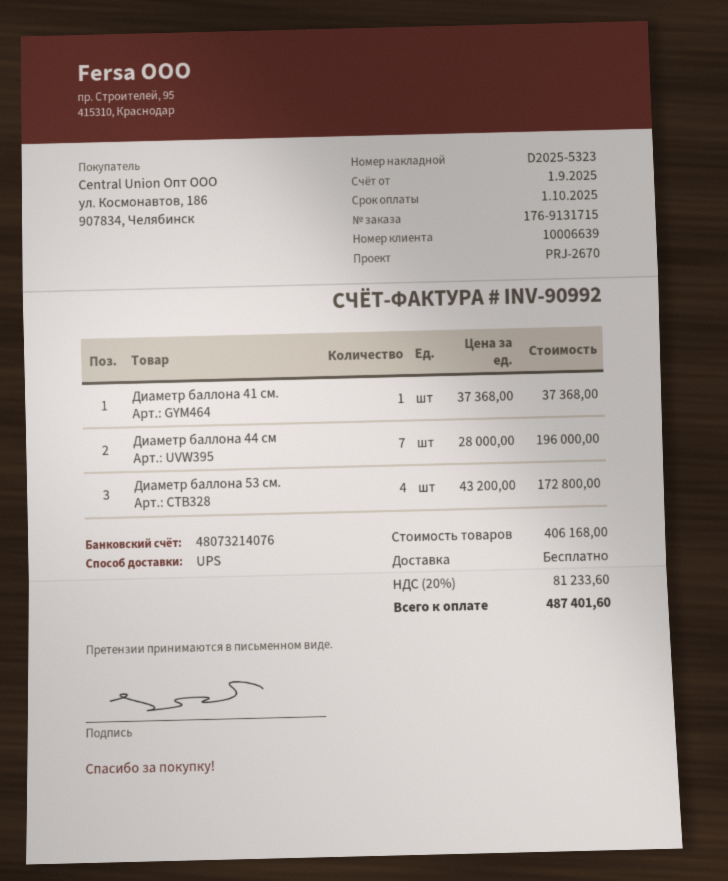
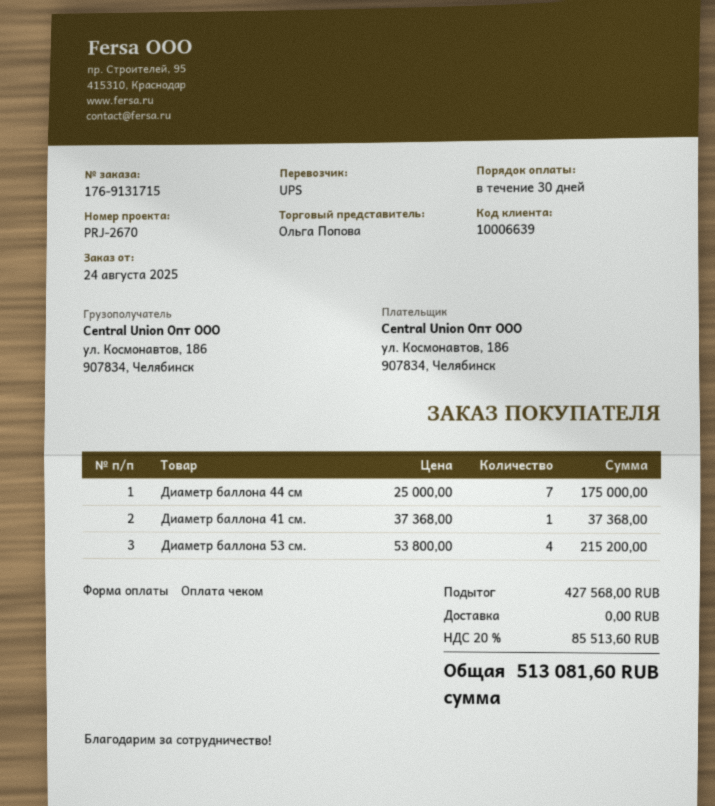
Диаметр баллона 44 см: 7 x 28000.00 = 196000.00 -> 7 x 25000.00 = 175000.00
Диаметр баллона 53 см.: 4 x 43200.00 = 172800.00 -> 4 x 53800.00 = 215200.00
subtotal: 406168.00 -> 427568.00
tax: 20% = 81233.60 -> 20% = 85513.60
total: 487401.60 -> 513081.60

